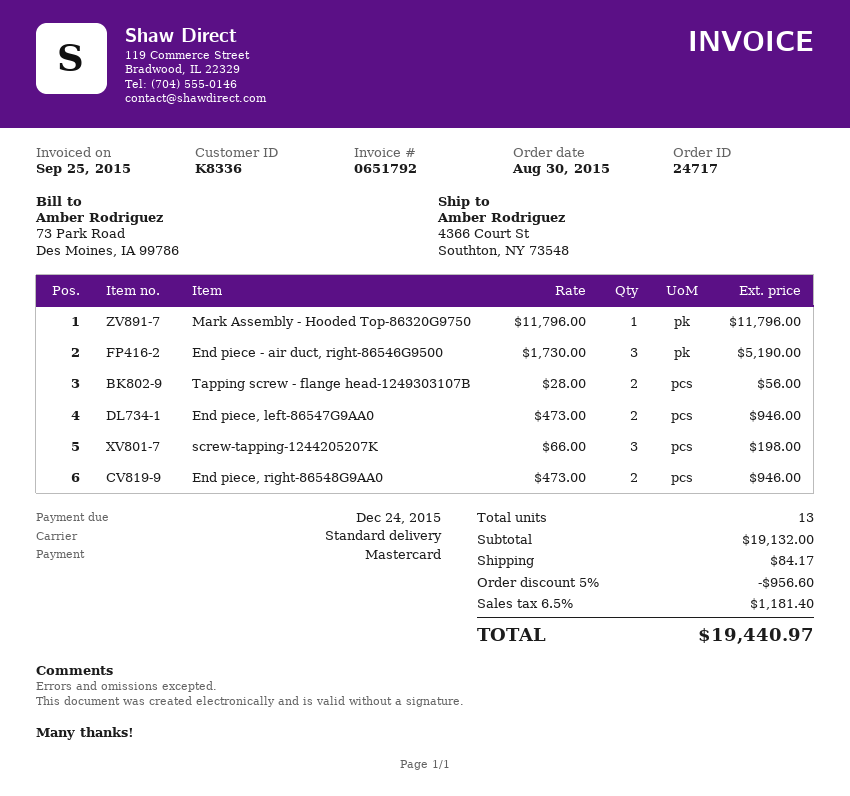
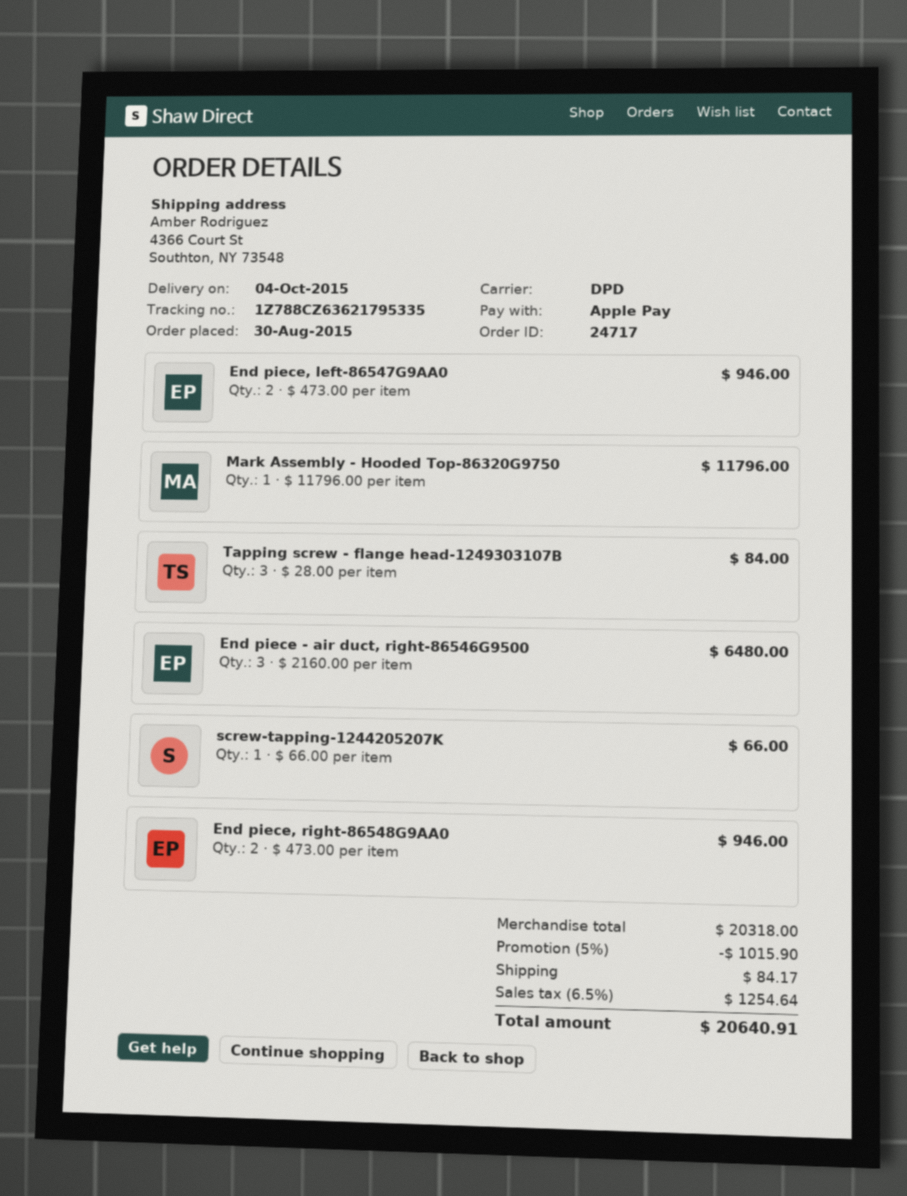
payment method: Mastercard -> Apple Pay
shipping method: standard -> DPD
End piece - air duct, right-86546G9500: 3 x 1730.00 = 5190.00 -> 3 x 2160.00 = 6480.00
Tapping screw - flange head-1249303107B: 2 x 28.00 = 56.00 -> 3 x 28.00 = 84.00
screw-tapping-1244205207K: 3 x 66.00 = 198.00 -> 1 x 66.00 = 66.00
subtotal: 19132.00 -> 20318.00
discount: 5% = 956.60 -> 5% = 1015.90
tax: 6.5% = 1181.40 -> 6.5% = 1254.64
total: 19440.97 -> 20640.91

